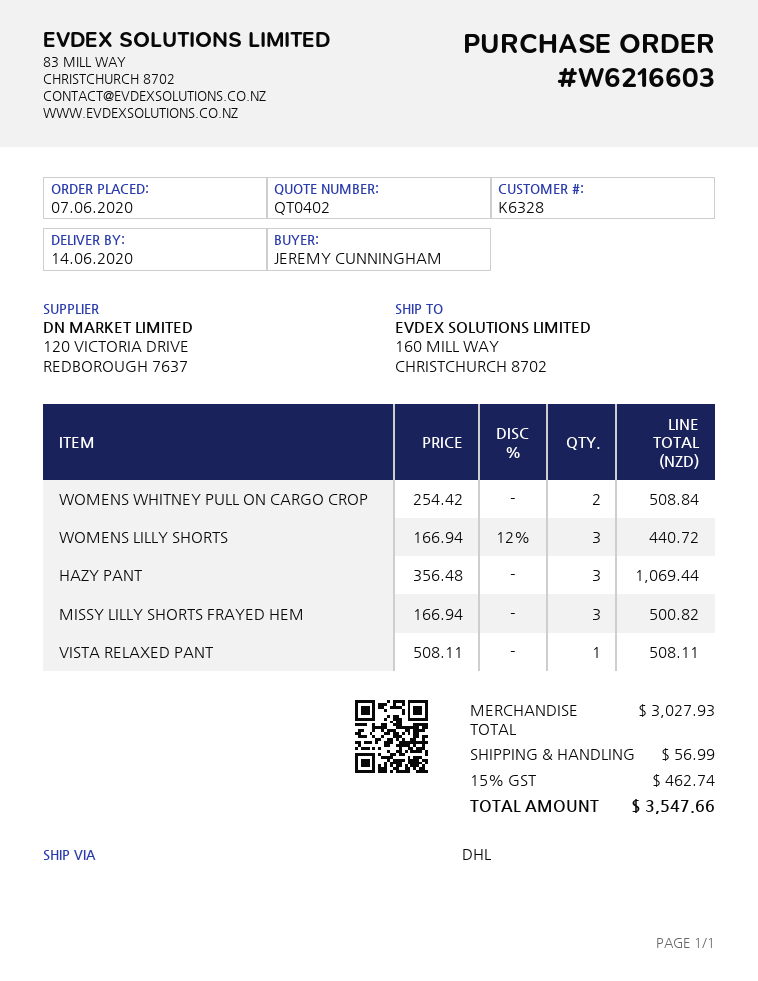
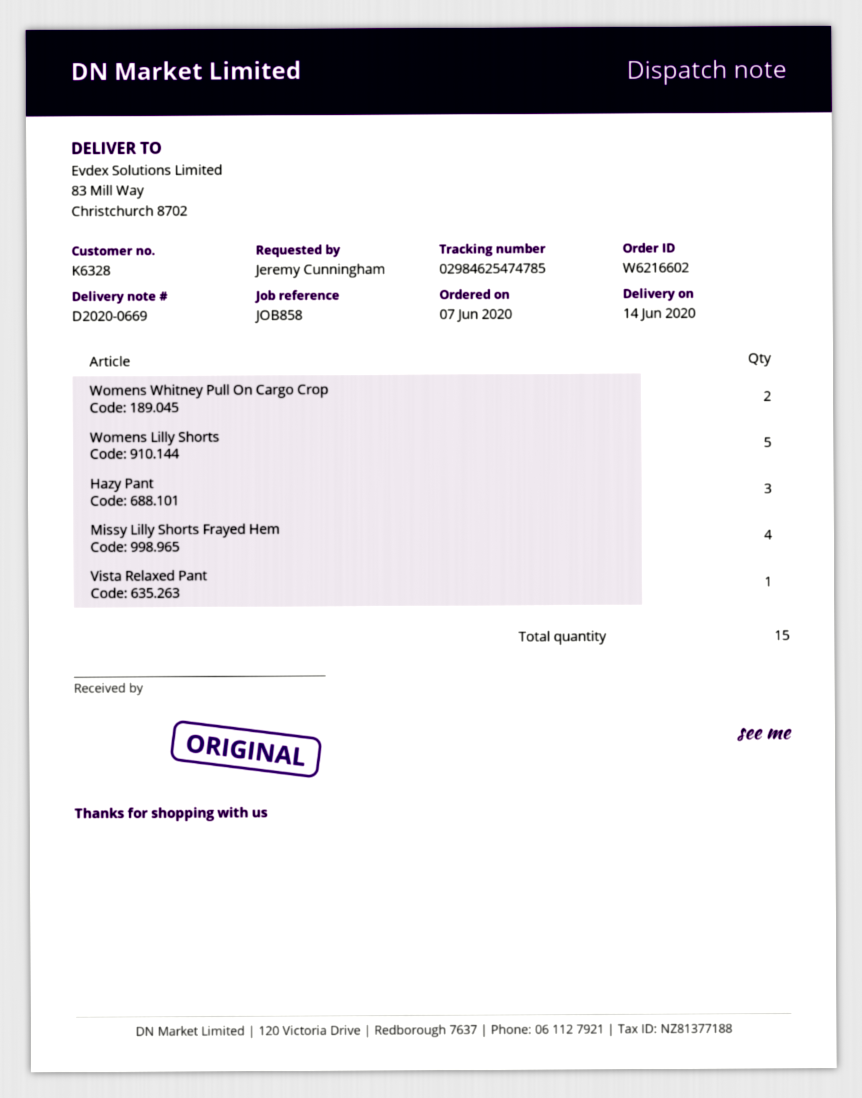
order number: W6216603 -> W6216602
ship to: 160 MILL WAY, CHRISTCHURCH 8702 -> 83 Mill Way, Christchurch 8702
WOMENS LILLY SHORTS: 3 -> 5
MISSY LILLY SHORTS FRAYED HEM: 3 -> 4

